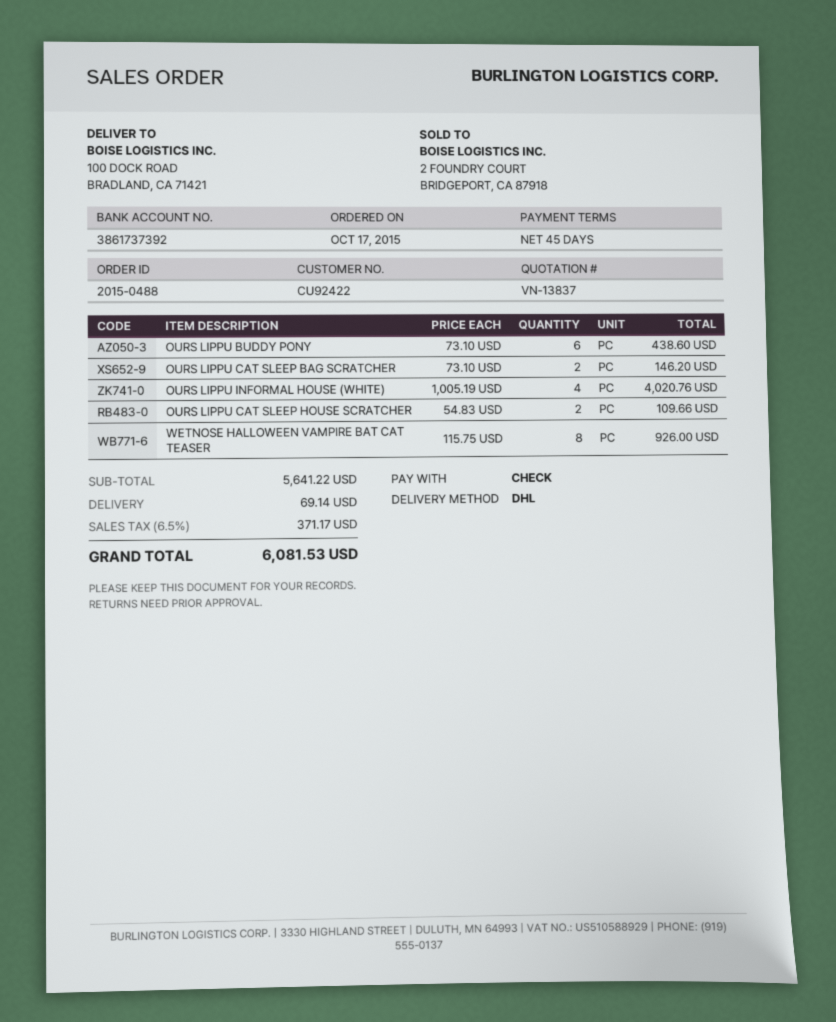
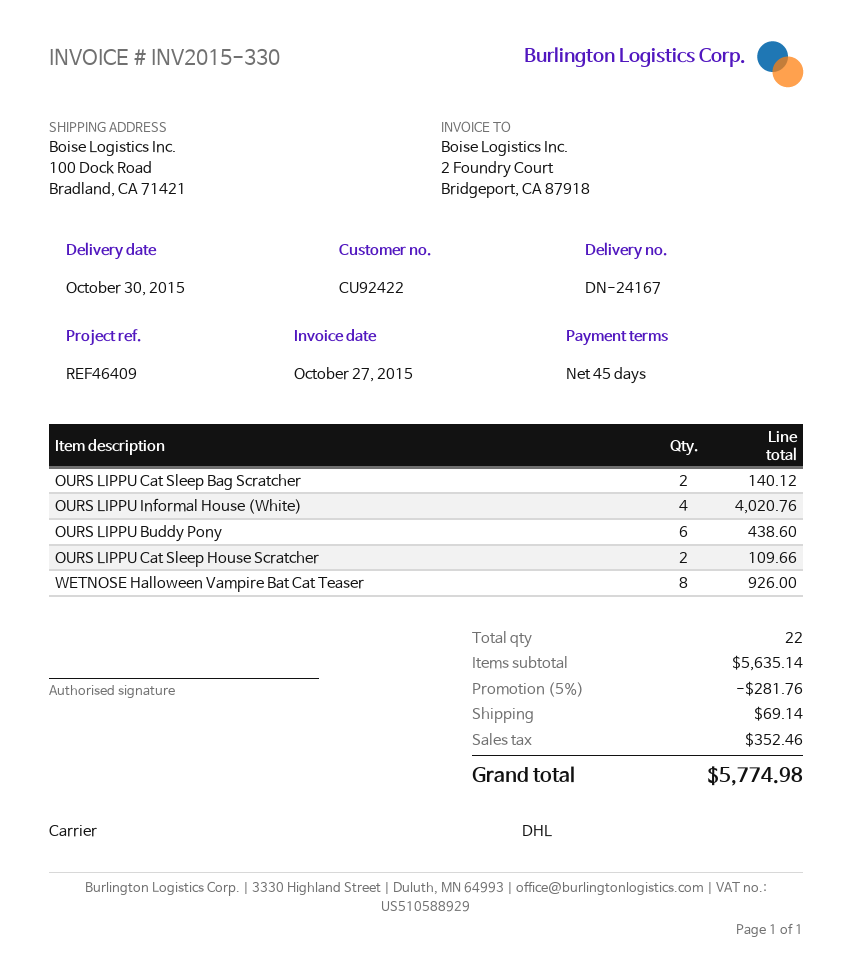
OURS LIPPU CAT SLEEP BAG SCRATCHER: 2 for 146.20 -> 2 for 140.12
subtotal: 5641.22 -> 5635.14
discount: none -> 5% = 281.76
tax: 371.17 -> 352.46
total: 6081.53 -> 5774.98

